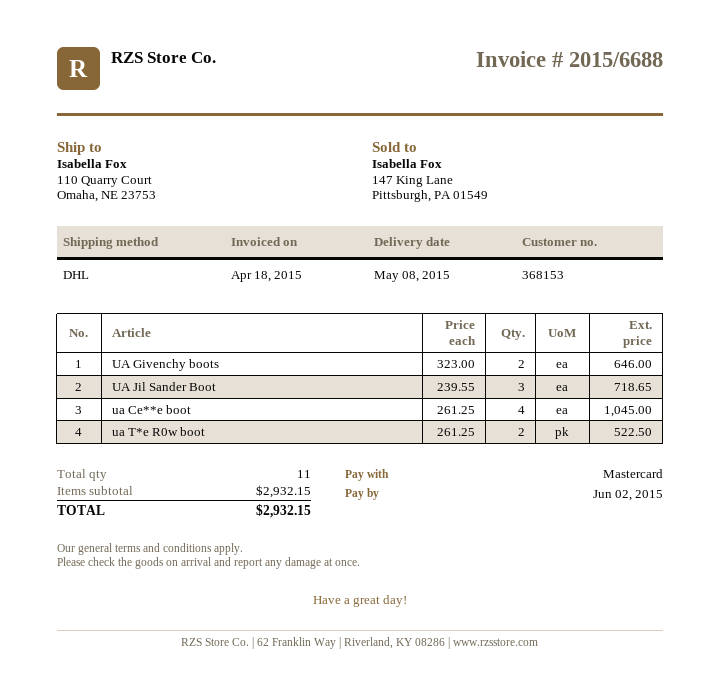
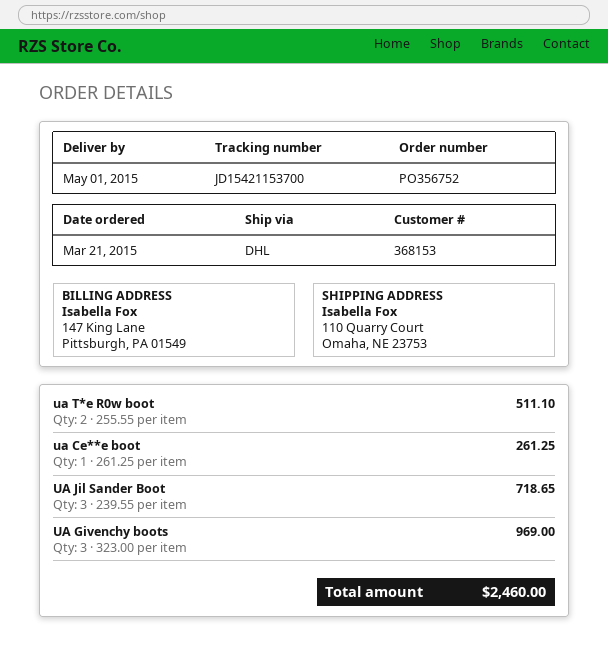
delivery date: 2015-05-08 -> 2015-05-01
UA Givenchy boots: 2 x 323.00 = 646.00 -> 3 x 323.00 = 969.00
ua Ce**e boot: 4 x 261.25 = 1045.00 -> 1 x 261.25 = 261.25
ua T*e R0w boot: 2 x 261.25 = 522.50 -> 2 x 255.55 = 511.10
total: 2932.15 -> 2460.00

